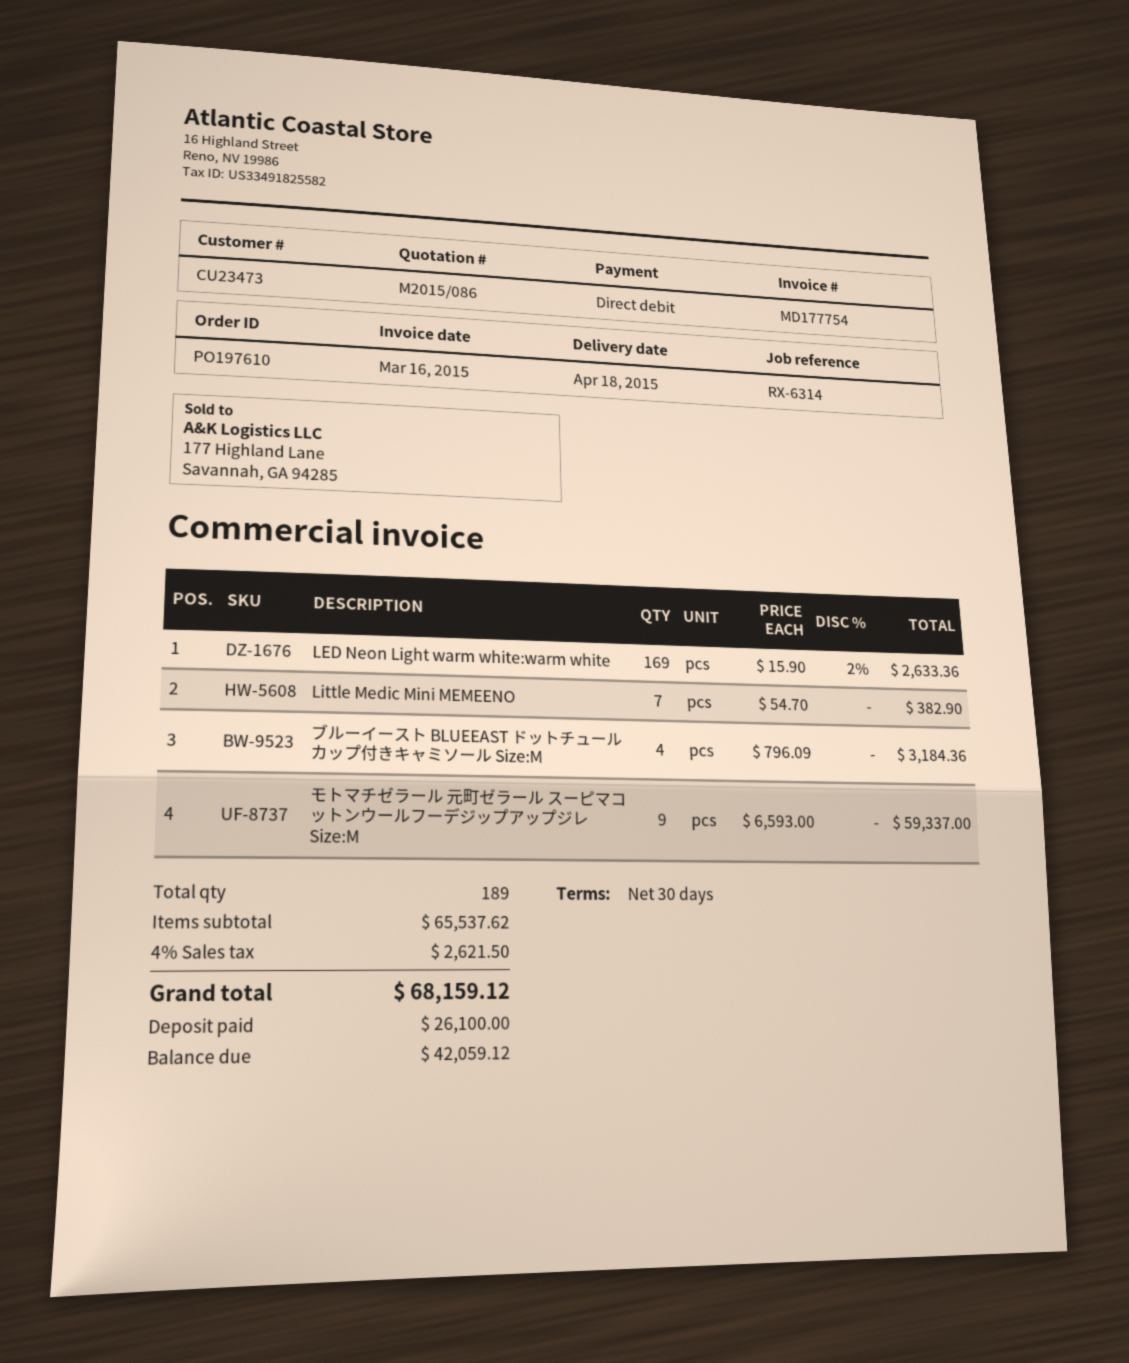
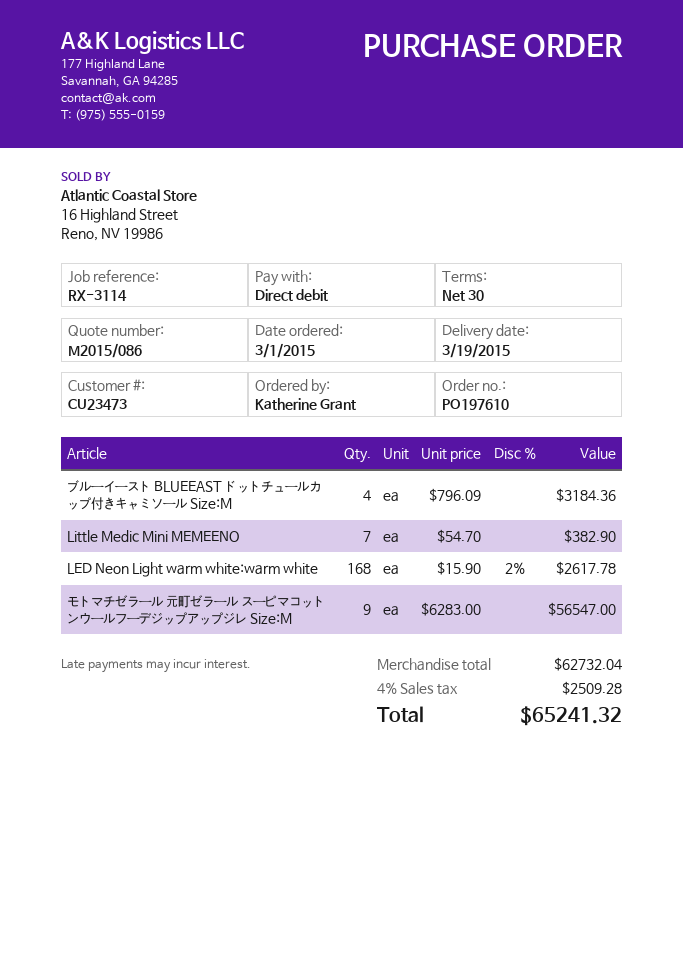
delivery date: 2015-04-18 -> 2015-03-19
reference: RX-6314 -> RX-3114
LED Neon Light warm white:warm white: 169 x 15.90 - 2% = 2633.36 -> 168 x 15.90 - 2% = 2617.78
モトマチゼラール 元町ゼラール スーピマコットンウールフーデジップアップジレ Size:M: 9 x 6593.00 = 59337.00 -> 9 x 6283.00 = 56547.00
subtotal: 65537.62 -> 62732.04
tax: 4% = 2621.50 -> 4% = 2509.28
total: 68159.12 -> 65241.32

